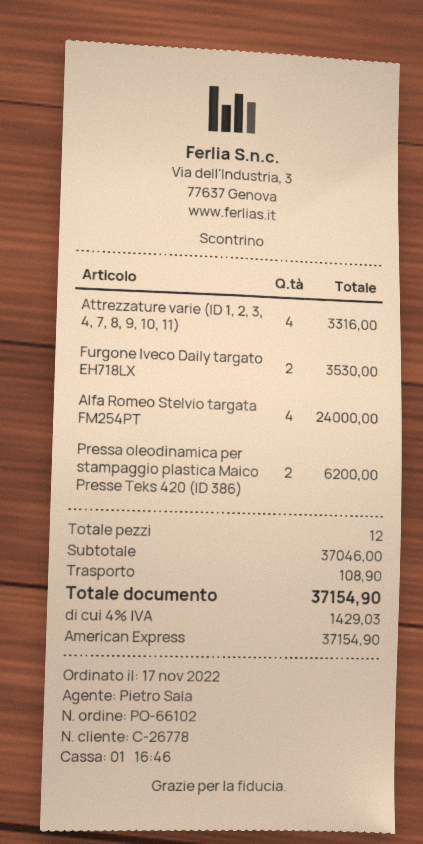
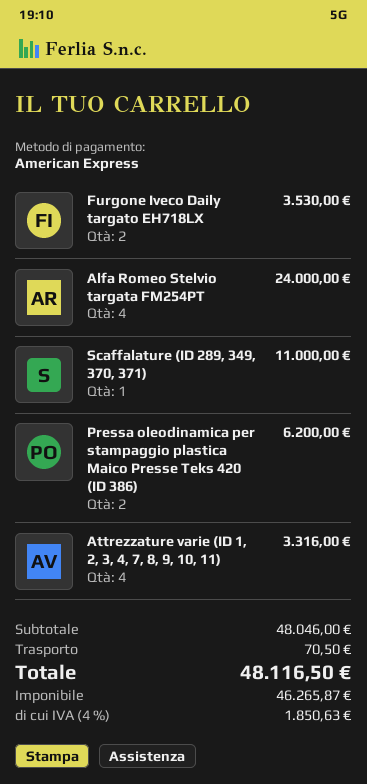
Scaffalature (ID 289, 349, 370, 371): none -> 1 for 11000.00
subtotal: 37046.00 -> 48046.00
shipping: 108.90 -> 70.50
tax: 4% = 1429.03 -> 4% = 1850.63
total: 37154.90 -> 48116.50

